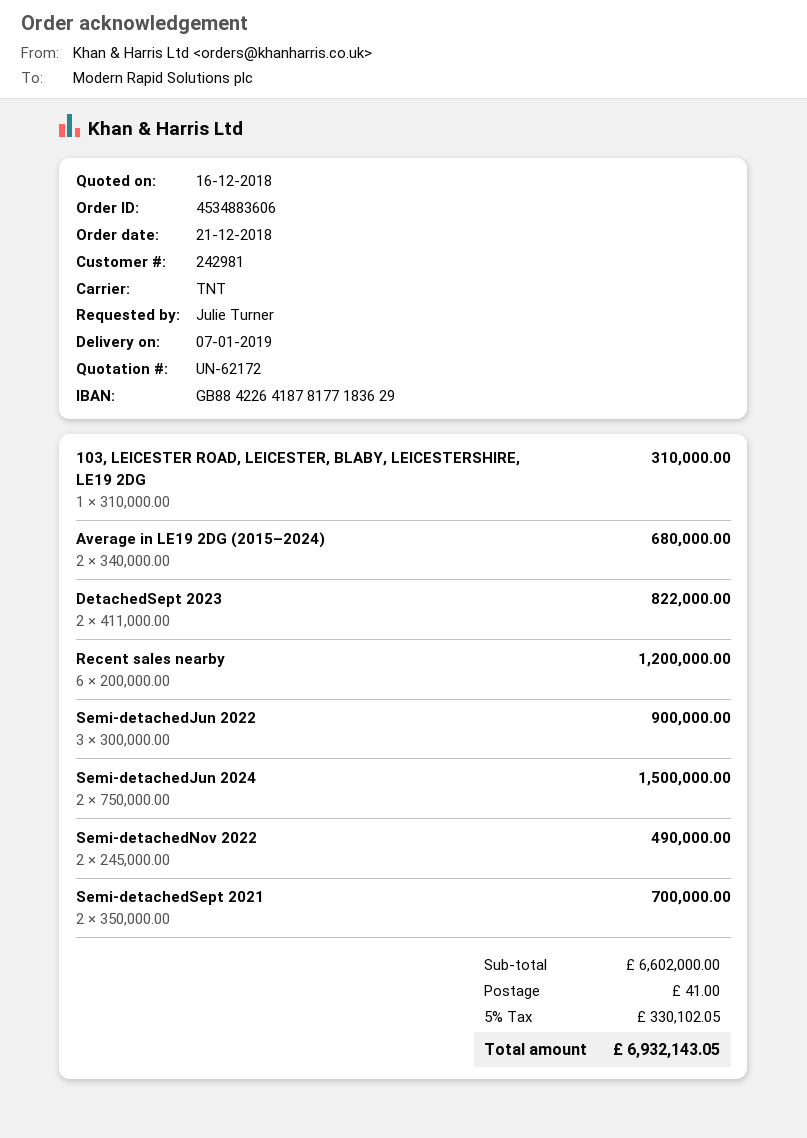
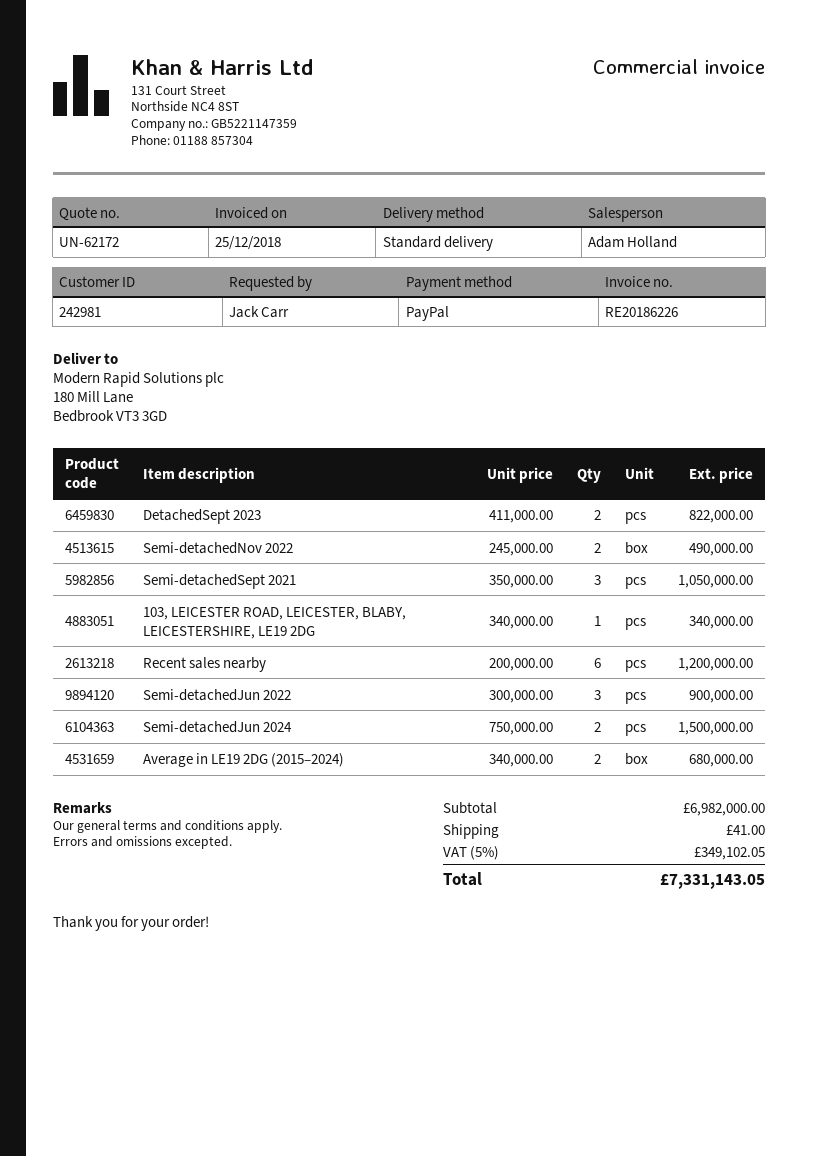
ordered by: Julie Turner -> Jack Carr
shipping method: TNT -> standard
103, LEICESTER ROAD, LEICESTER, BLABY, LEICESTERSHIRE, LE19 2DG: 1 x 310000.00 = 310000.00 -> 1 x 340000.00 = 340000.00
Semi-detachedSept 2021: 2 x 350000.00 = 700000.00 -> 3 x 350000.00 = 1050000.00
subtotal: 6602000.00 -> 6982000.00
tax: 5% = 330102.05 -> 5% = 349102.05
total: 6932143.05 -> 7331143.05

